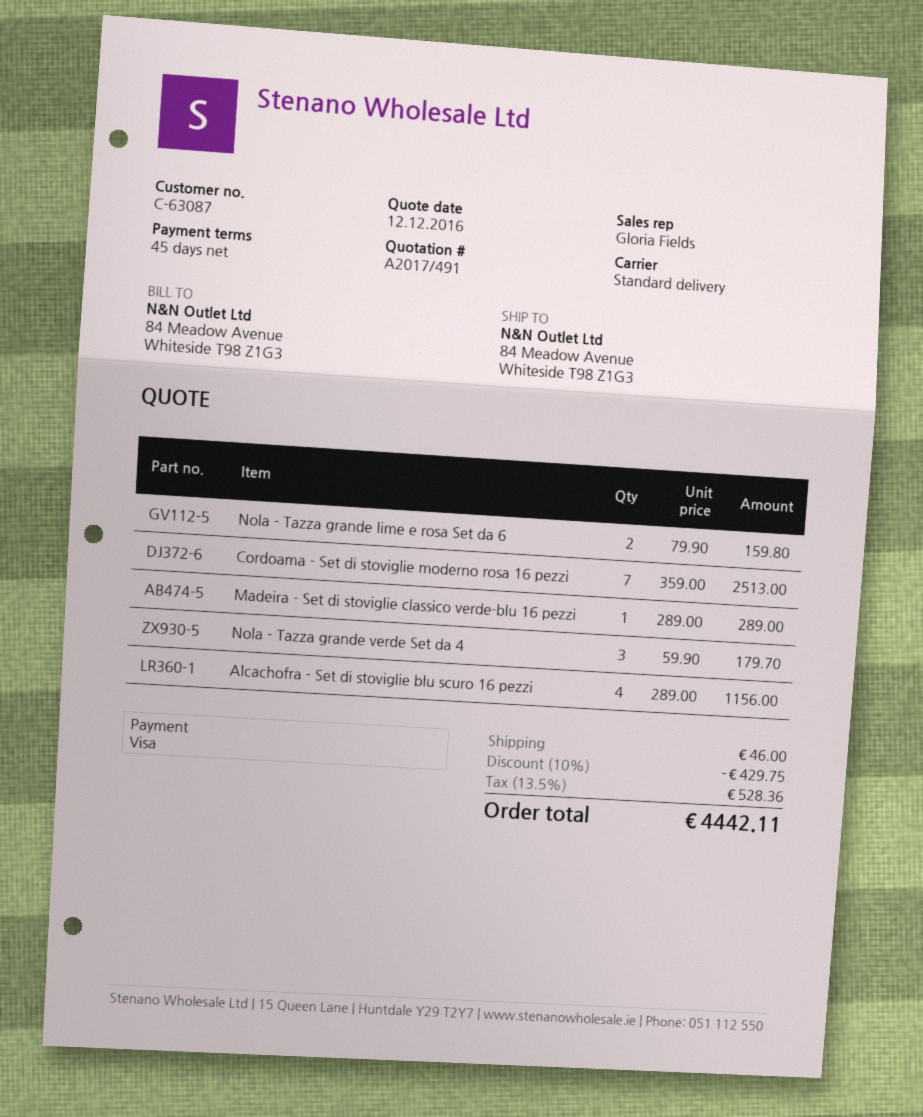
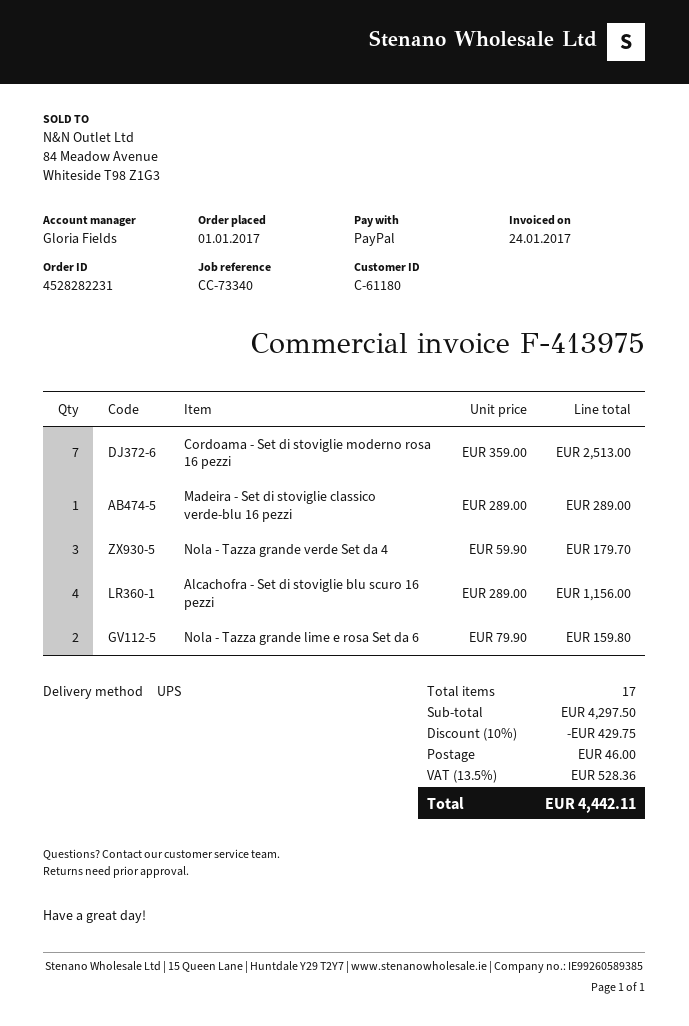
customer number: C-63087 -> C-61180
payment method: Visa -> PayPal
shipping method: standard -> UPS

